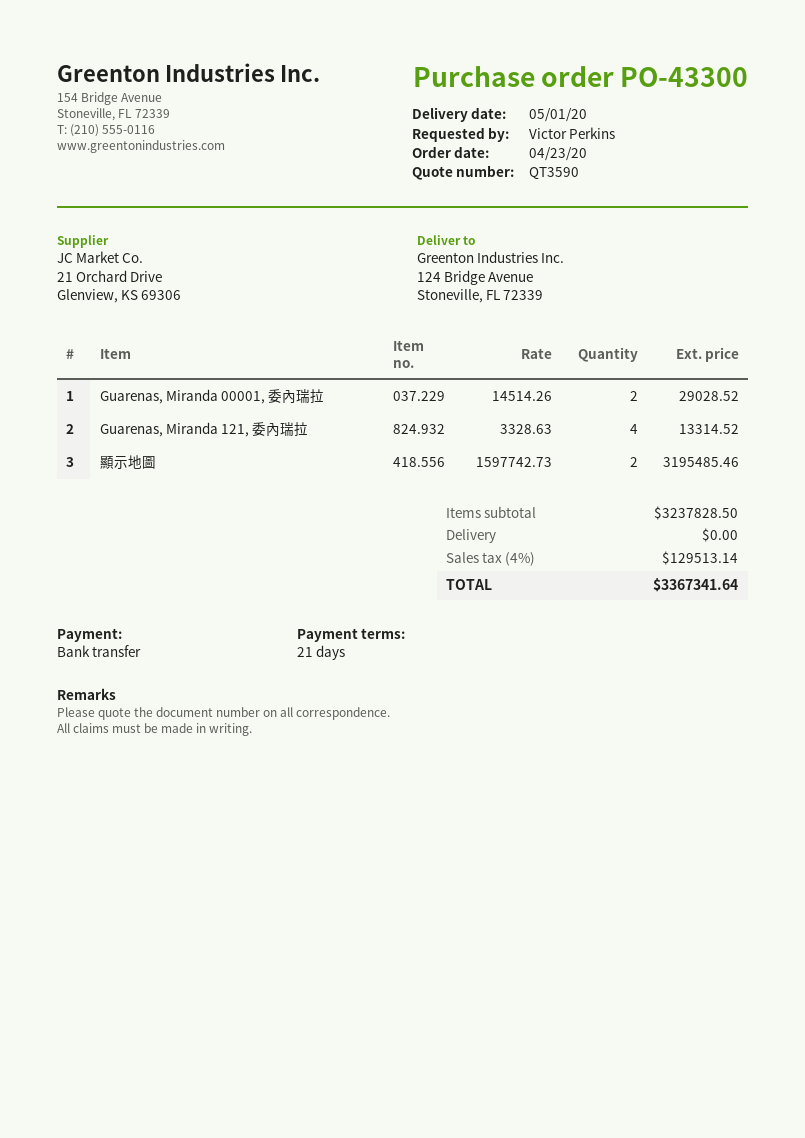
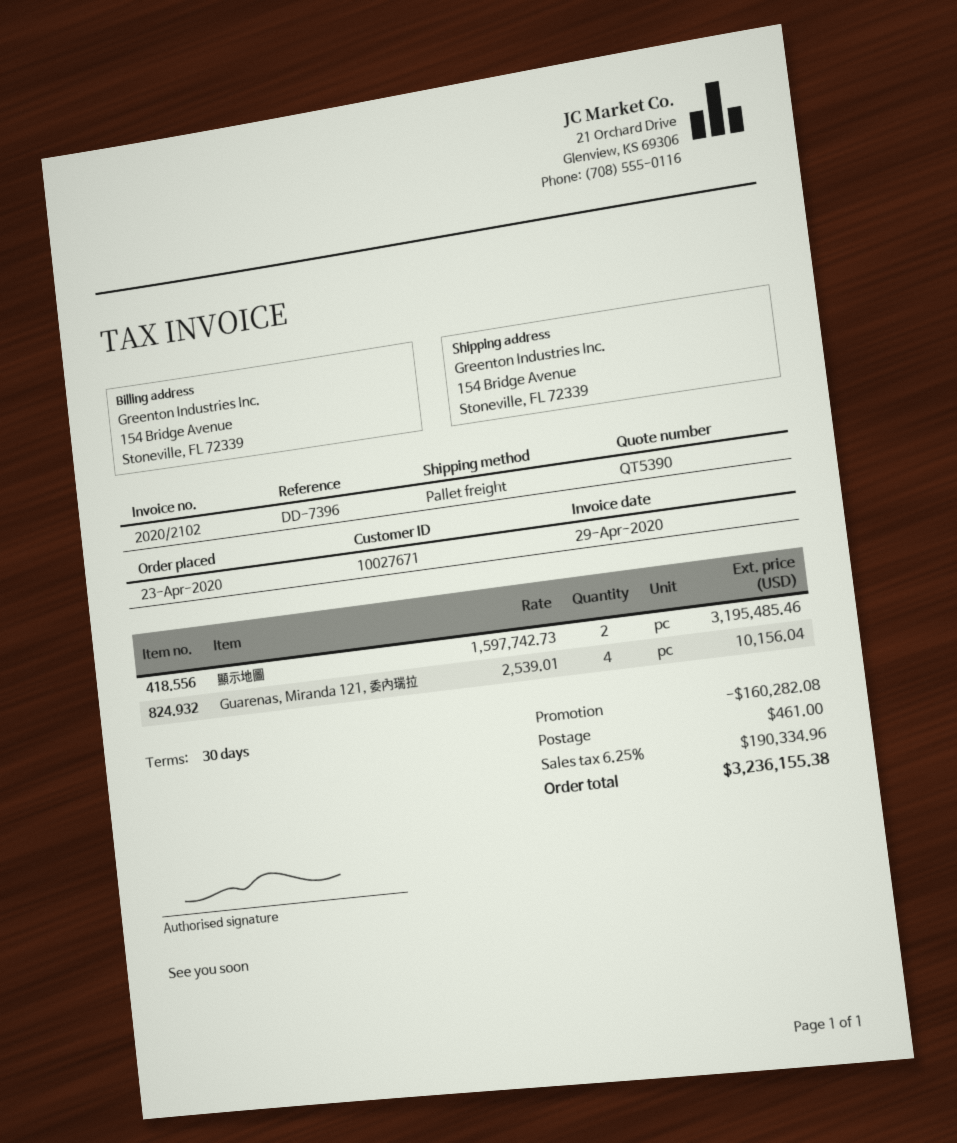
quote number: QT3590 -> QT5390
payment terms: 21 days -> 30 days
ship to: 124 Bridge Avenue, Stoneville, FL 72339 -> 154 Bridge Avenue, Stoneville, FL 72339
Guarenas, Miranda 00001, 委內瑞拉: 2 x 14514.26 = 29028.52 -> none
Guarenas, Miranda 121, 委內瑞拉: 4 x 3328.63 = 13314.52 -> 4 x 2539.01 = 10156.04
discount: none -> 160282.08
shipping: 0.00 -> 461.00
tax: 4% = 129513.14 -> 6.25% = 190334.96
total: 3367341.64 -> 3236155.38

